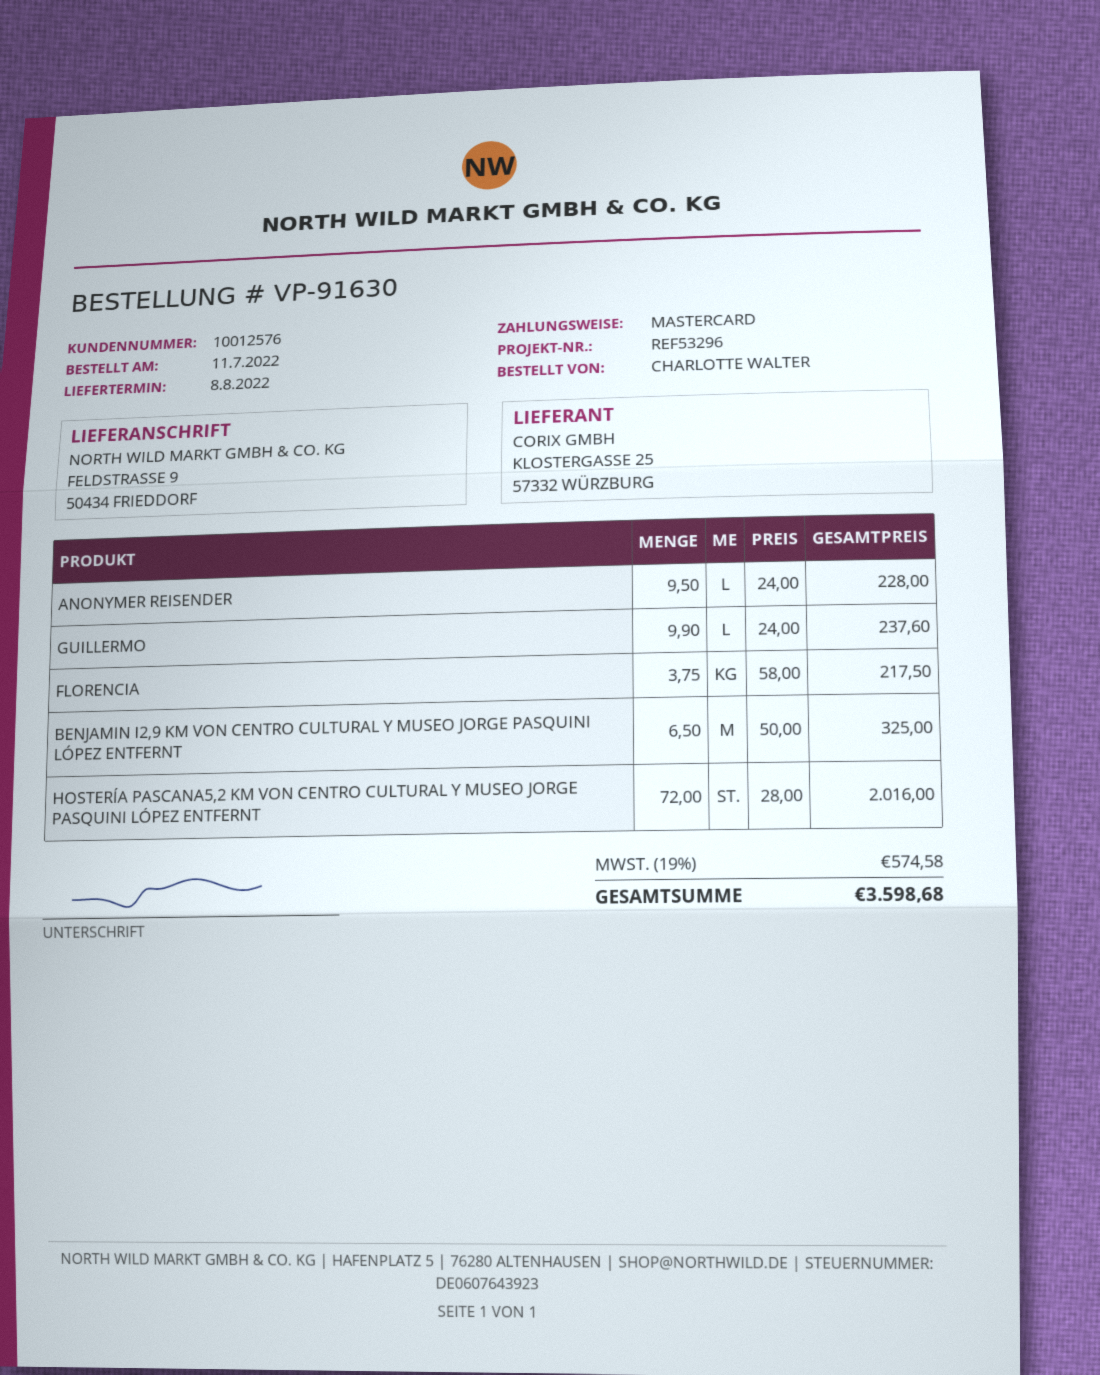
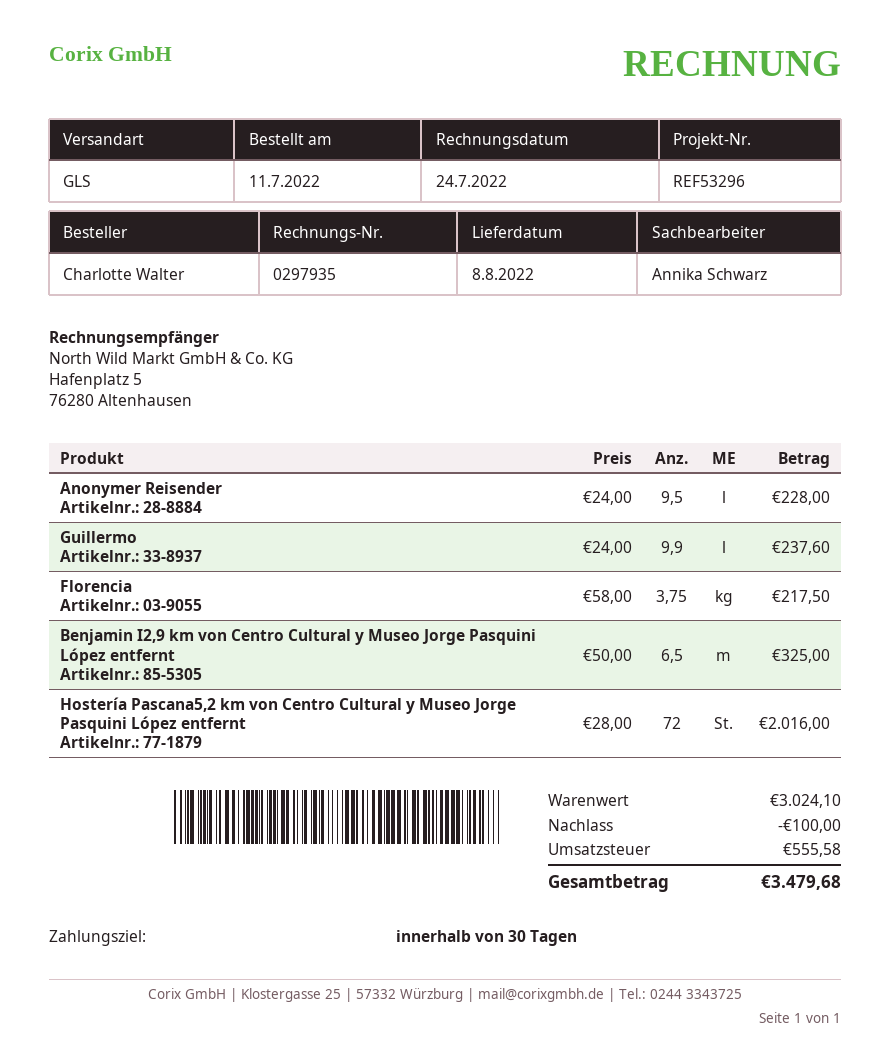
discount: none -> 100.00
tax: 574.58 -> 555.58
total: 3598.68 -> 3479.68

